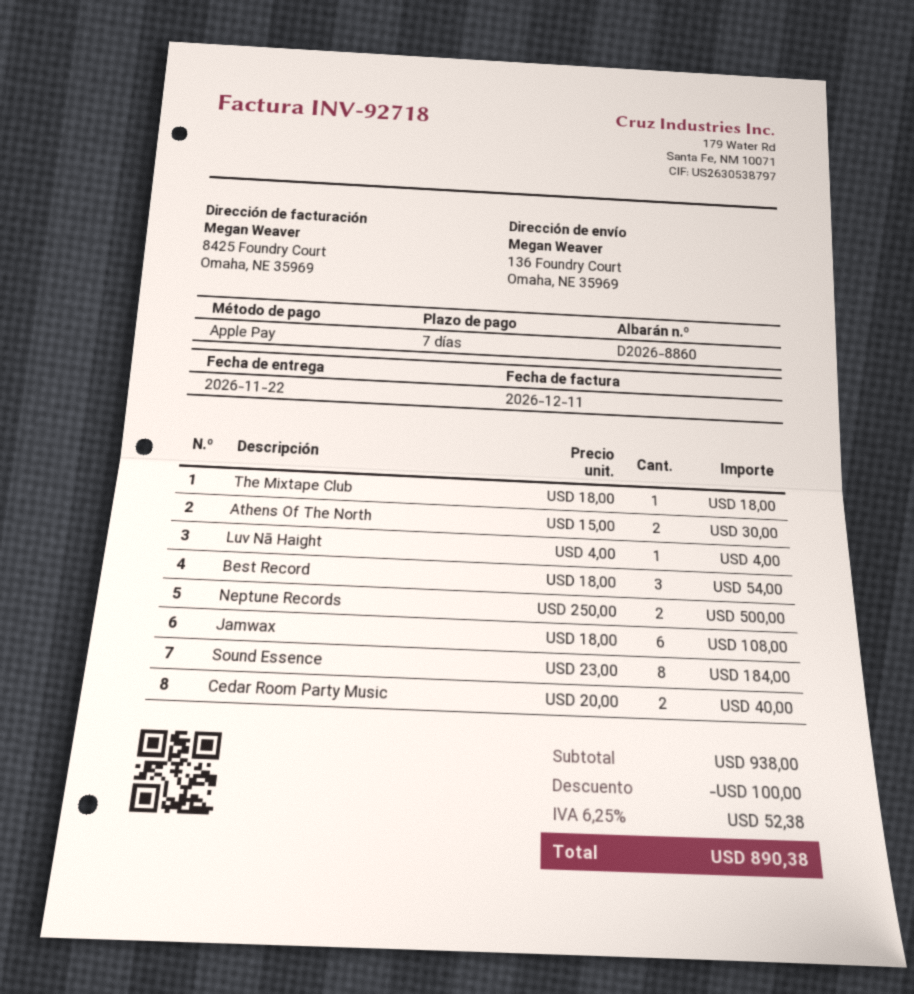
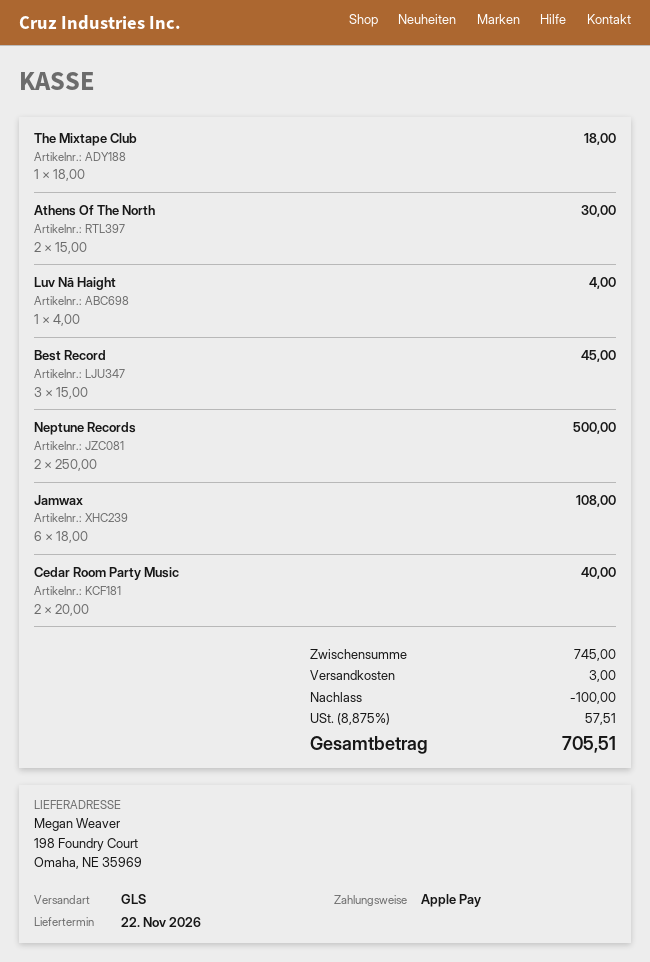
ship to: 136 Foundry Court, Omaha, NE 35969 -> 198 Foundry Court, Omaha, NE 35969
Best Record: 3 x 18.00 = 54.00 -> 3 x 15.00 = 45.00
Sound Essence: 8 x 23.00 = 184.00 -> none
subtotal: 938.00 -> 745.00
shipping: none -> 3.00
tax: 6.25% = 52.38 -> 8.875% = 57.51
total: 890.38 -> 705.51

